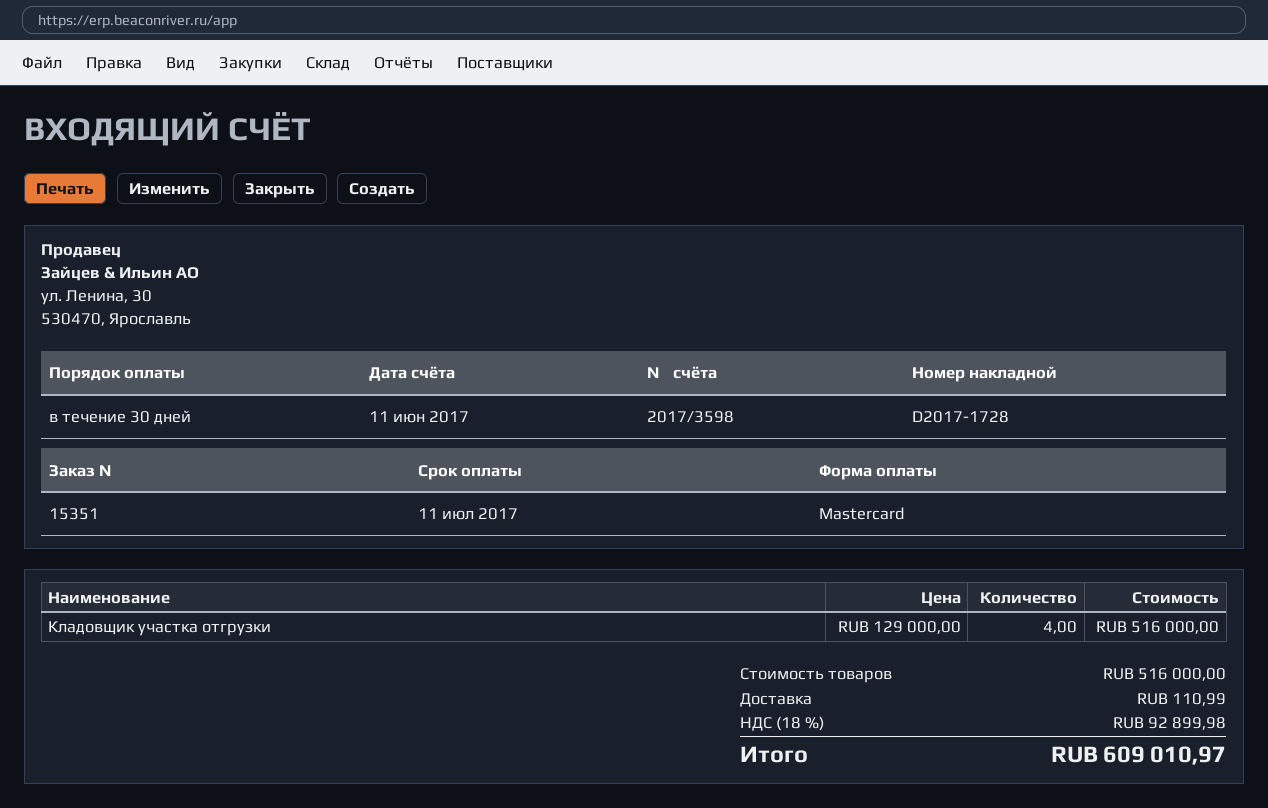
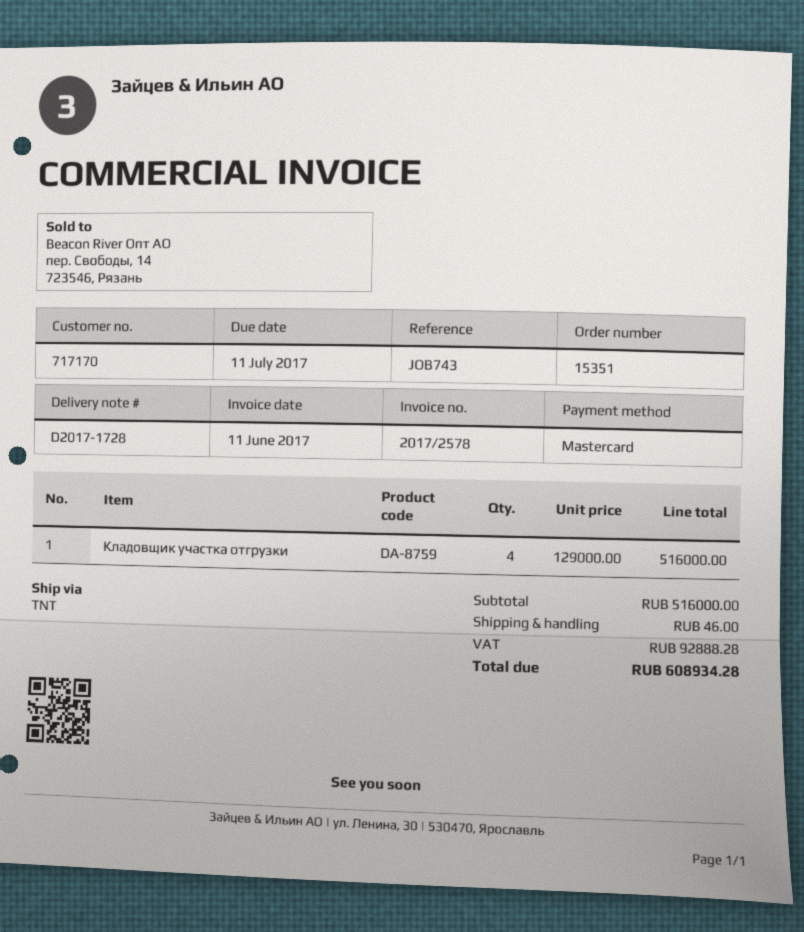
invoice number: 2017/3598 -> 2017/2578
shipping: 110.99 -> 46.00
tax: 92899.98 -> 92888.28
total: 609010.97 -> 608934.28

